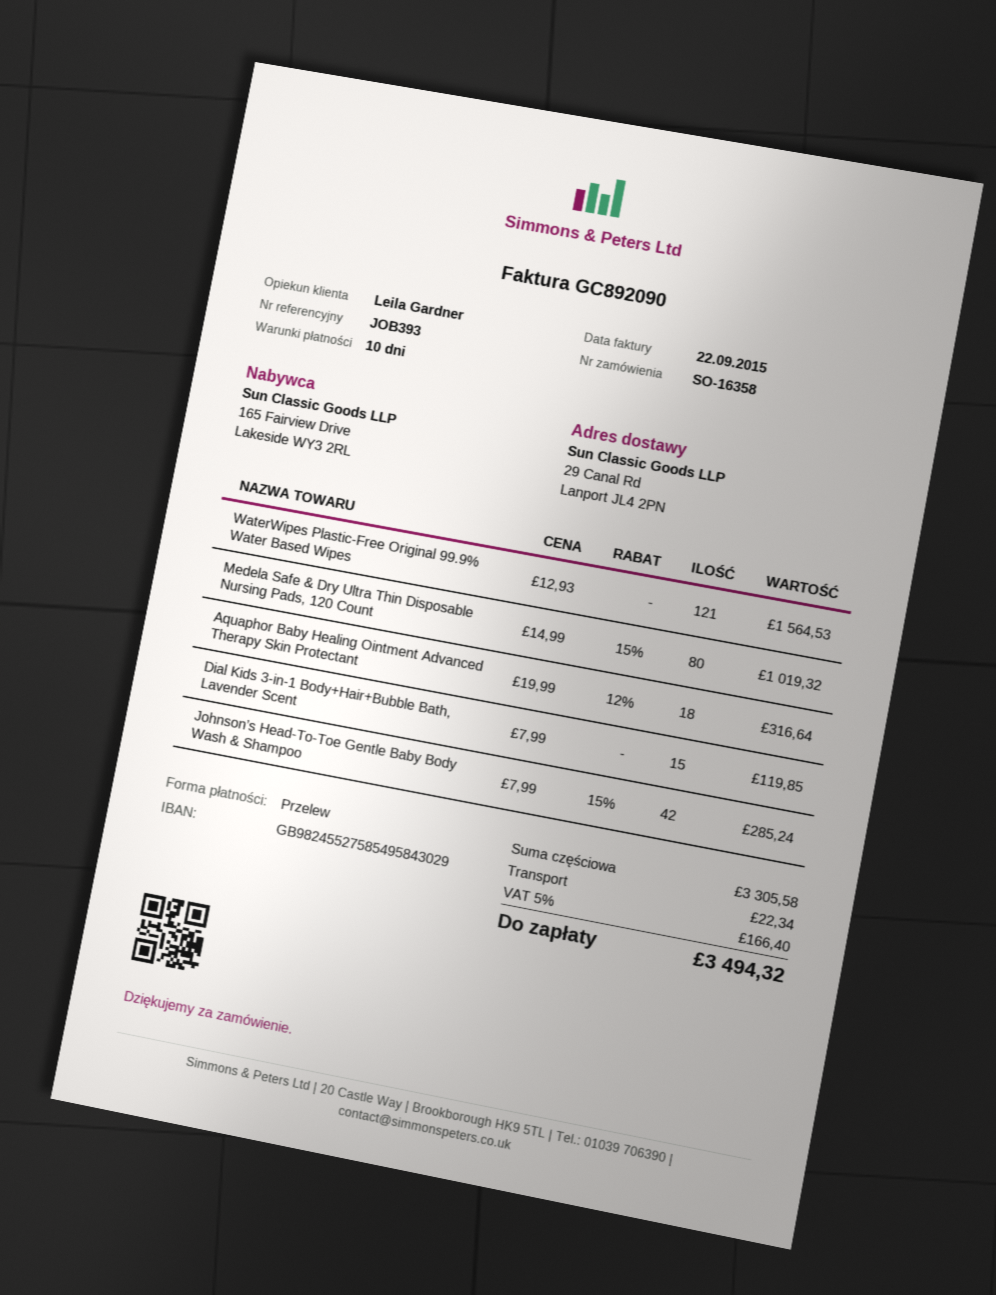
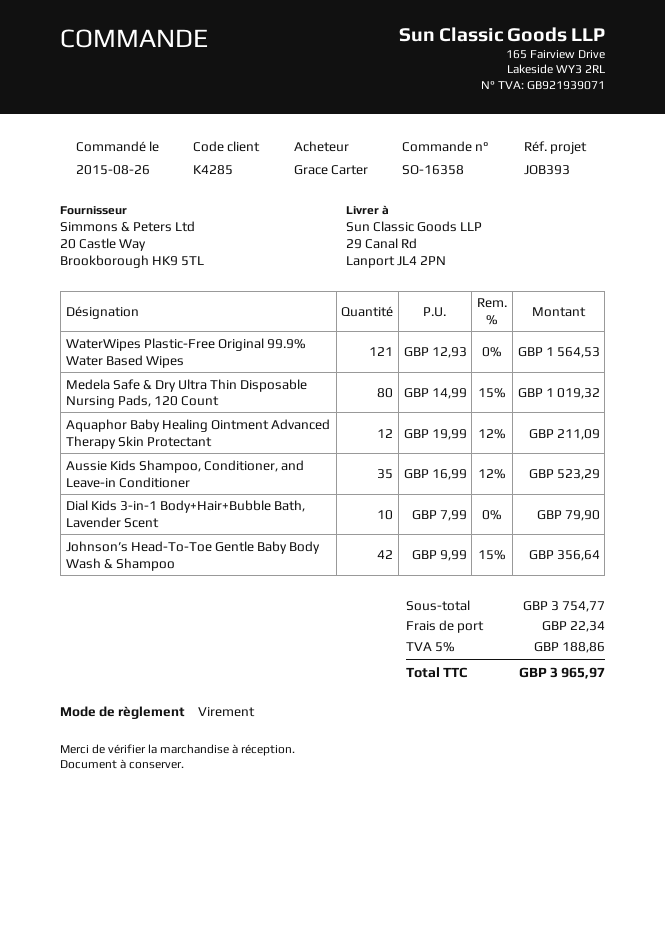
Aquaphor Baby Healing Ointment Advanced Therapy Skin Protectant: 18 x 19.99 - 12% = 316.64 -> 12 x 19.99 - 12% = 211.09
Dial Kids 3-in-1 Body+Hair+Bubble Bath, Lavender Scent: 15 x 7.99 = 119.85 -> 10 x 7.99 = 79.90
Johnson’s Head-To-Toe Gentle Baby Body Wash & Shampoo: 42 x 7.99 - 15% = 285.24 -> 42 x 9.99 - 15% = 356.64
Aussie Kids Shampoo, Conditioner, and Leave-in Conditioner: none -> 35 x 16.99 - 12% = 523.29
subtotal: 3305.58 -> 3754.77
tax: 5% = 166.40 -> 5% = 188.86
total: 3494.32 -> 3965.97

